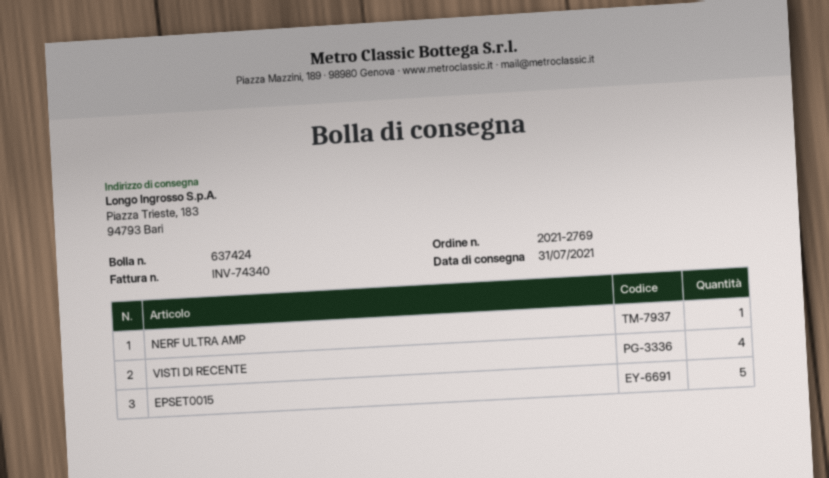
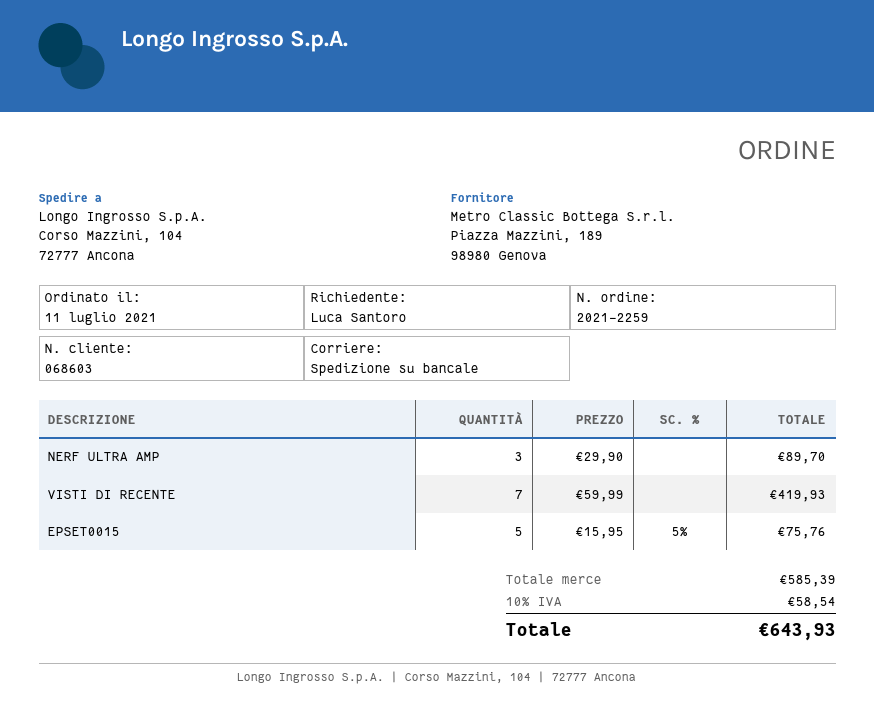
order number: 2021-2769 -> 2021-2259
ship to: Piazza Trieste, 183, 94793 Bari -> Corso Mazzini, 104, 72777 Ancona
NERF ULTRA AMP: 1 -> 3
VISTI DI RECENTE: 4 -> 7

